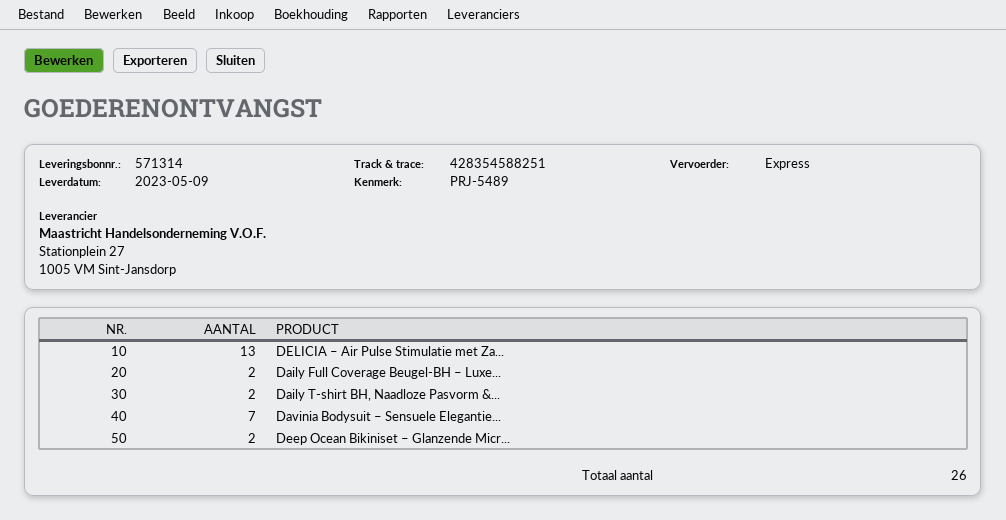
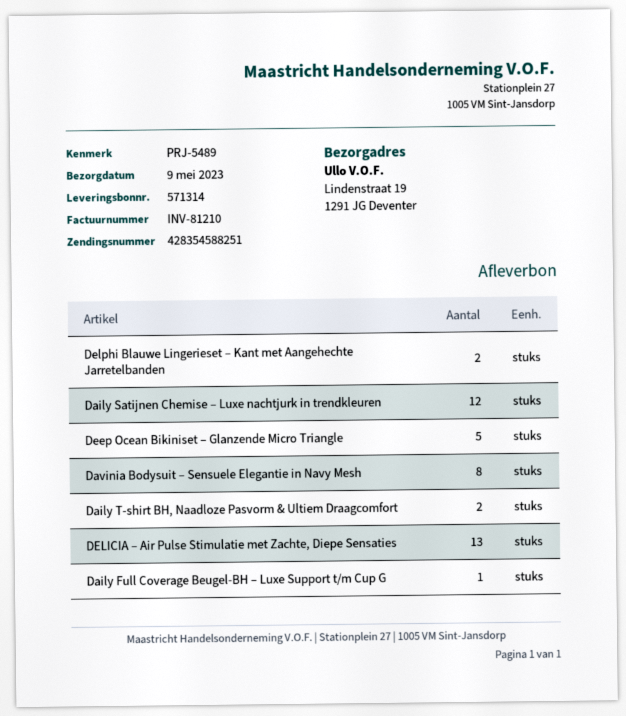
Daily Full Coverage Beugel-BH – Luxe...: 2 -> 1
Davinia Bodysuit – Sensuele Elegantie...: 7 -> 8
Deep Ocean Bikiniset – Glanzende Micr...: 2 -> 5
Delphi Blauwe Lingerieset – Kant met Aangehechte Jarretelbanden: none -> 2
Daily Satijnen Chemise – Luxe nachtjurk in trendkleuren: none -> 12

